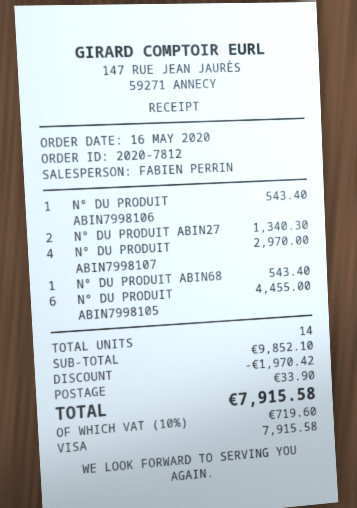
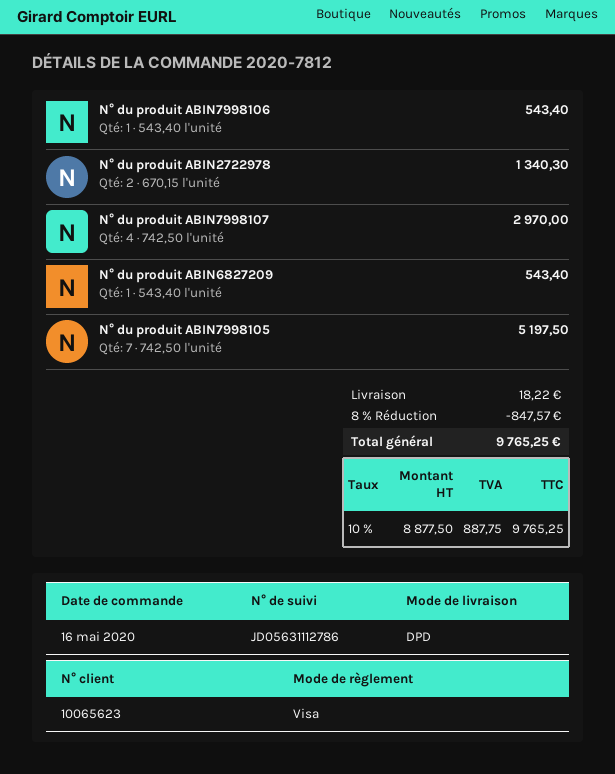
N° DU PRODUIT ABIN7998105: 6 for 4455.00 -> 7 for 5197.50
discount: 1970.42 -> 847.57
shipping: 33.90 -> 18.22
tax: 10% = 719.60 -> 10% = 887.75
total: 7915.58 -> 9765.25

